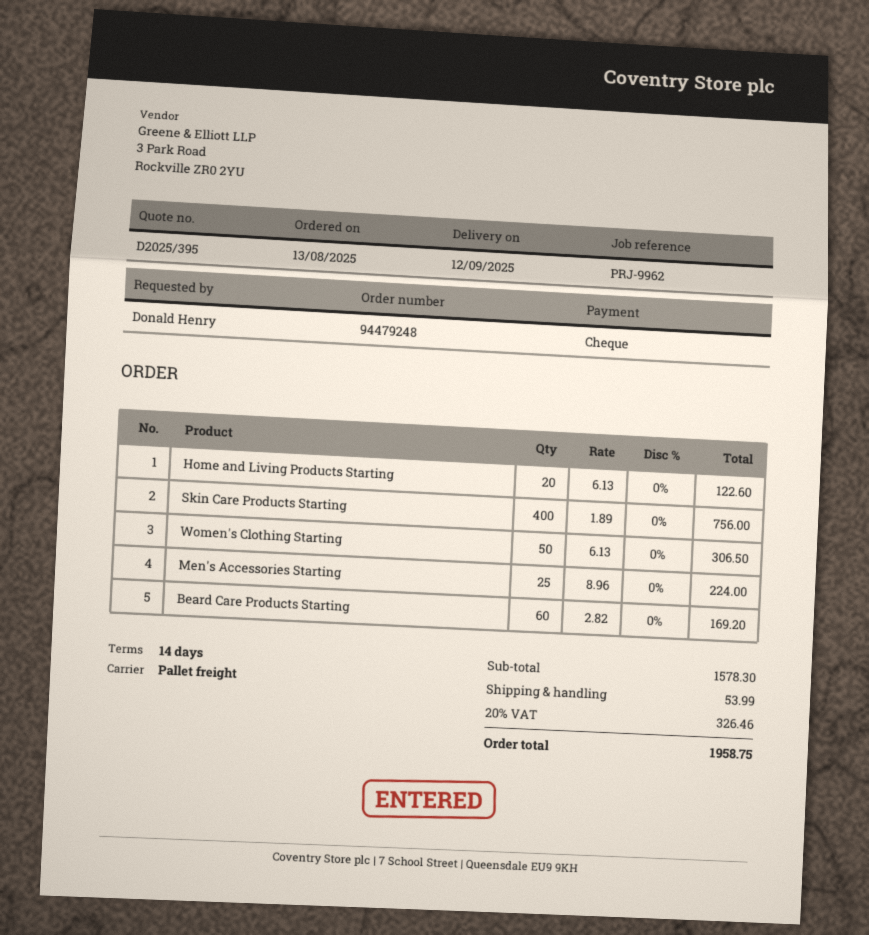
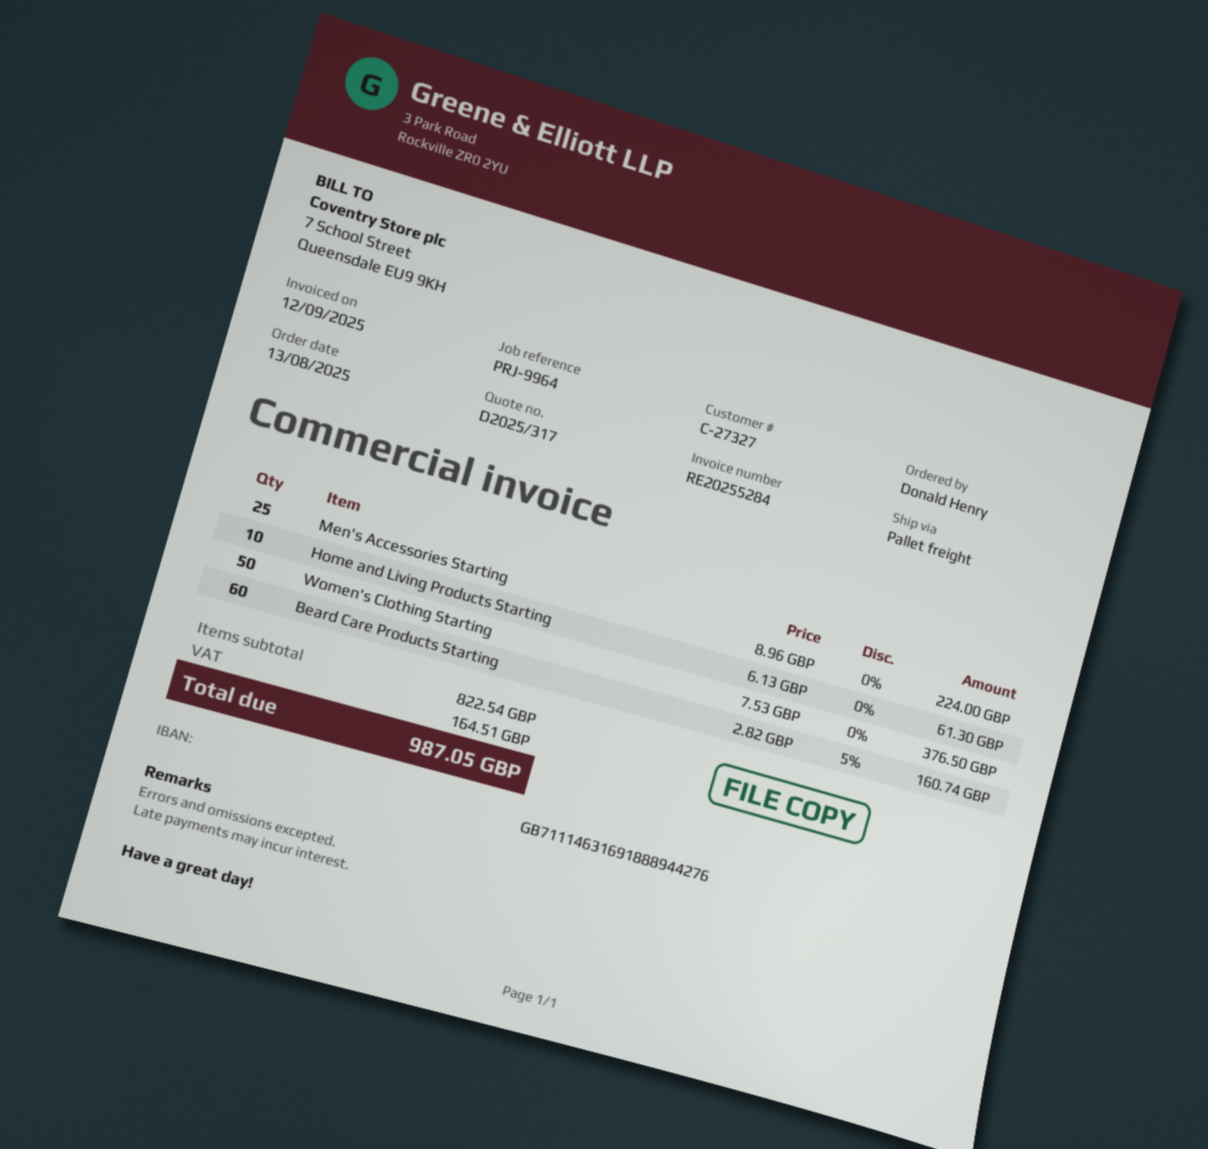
quote number: D2025/395 -> D2025/317
reference: PRJ-9962 -> PRJ-9964
Home and Living Products Starting: 20 x 6.13 = 122.60 -> 10 x 6.13 = 61.30
Skin Care Products Starting: 400 x 1.89 = 756.00 -> none
Women's Clothing Starting: 50 x 6.13 = 306.50 -> 50 x 7.53 = 376.50
Beard Care Products Starting: 60 x 2.82 = 169.20 -> 60 x 2.82 - 5% = 160.74
subtotal: 1578.30 -> 822.54
shipping: 53.99 -> none
tax: 326.46 -> 164.51
total: 1958.75 -> 987.05

